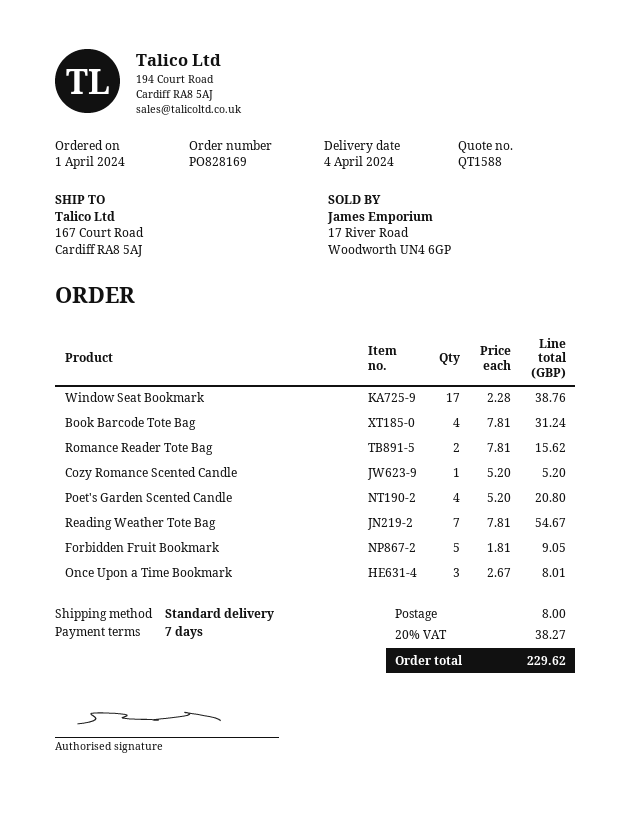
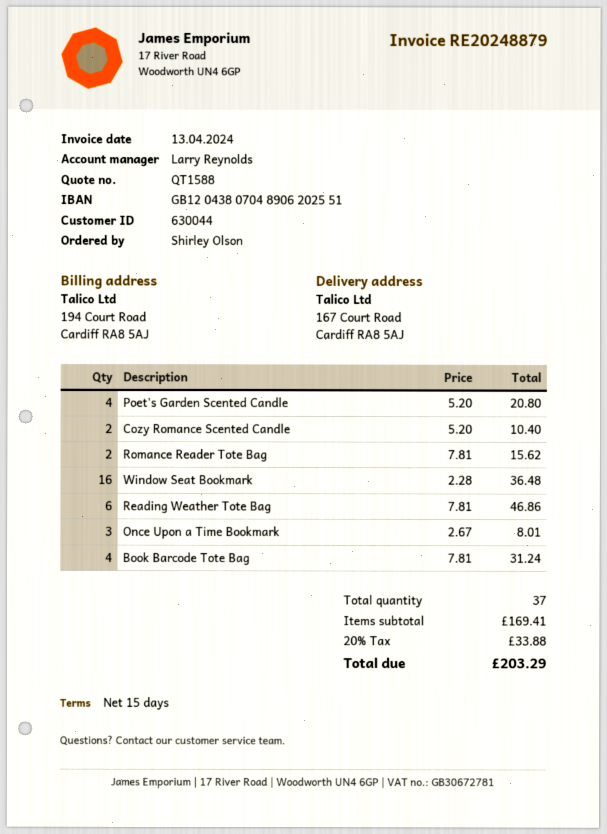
payment terms: 7 days -> 15 days
Window Seat Bookmark: 17 x 2.28 = 38.76 -> 16 x 2.28 = 36.48
Cozy Romance Scented Candle: 1 x 5.20 = 5.20 -> 2 x 5.20 = 10.40
Reading Weather Tote Bag: 7 x 7.81 = 54.67 -> 6 x 7.81 = 46.86
Forbidden Fruit Bookmark: 5 x 1.81 = 9.05 -> none
shipping: 8.00 -> none
tax: 20% = 38.27 -> 20% = 33.88
total: 229.62 -> 203.29

